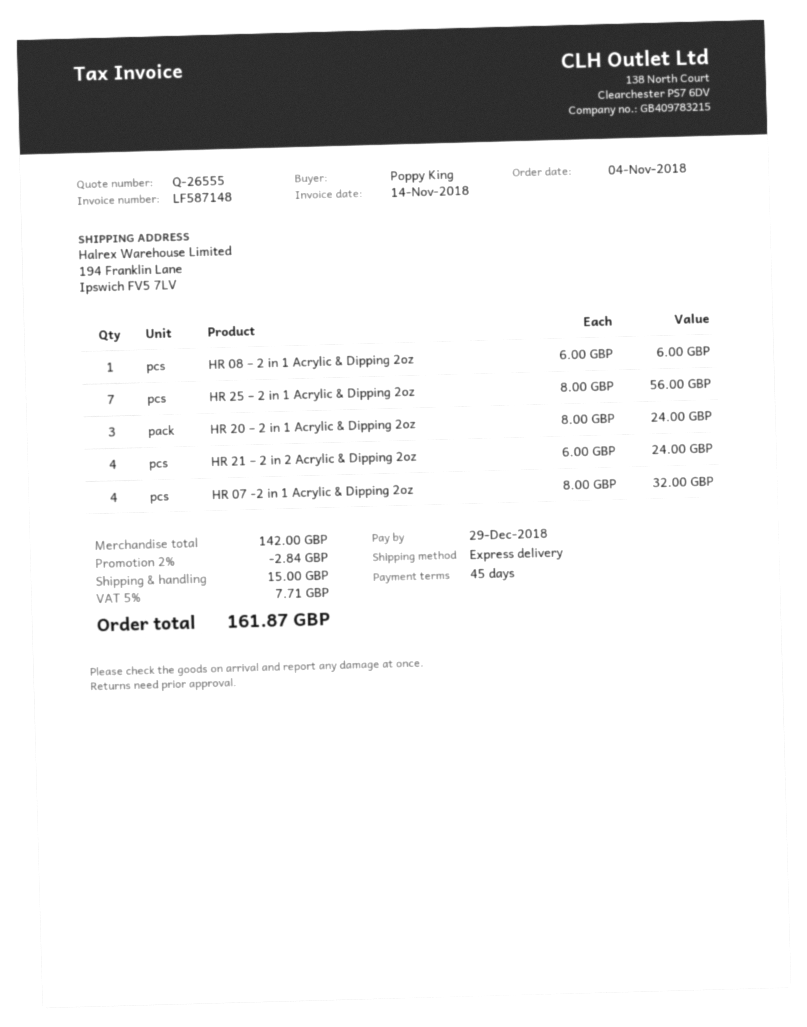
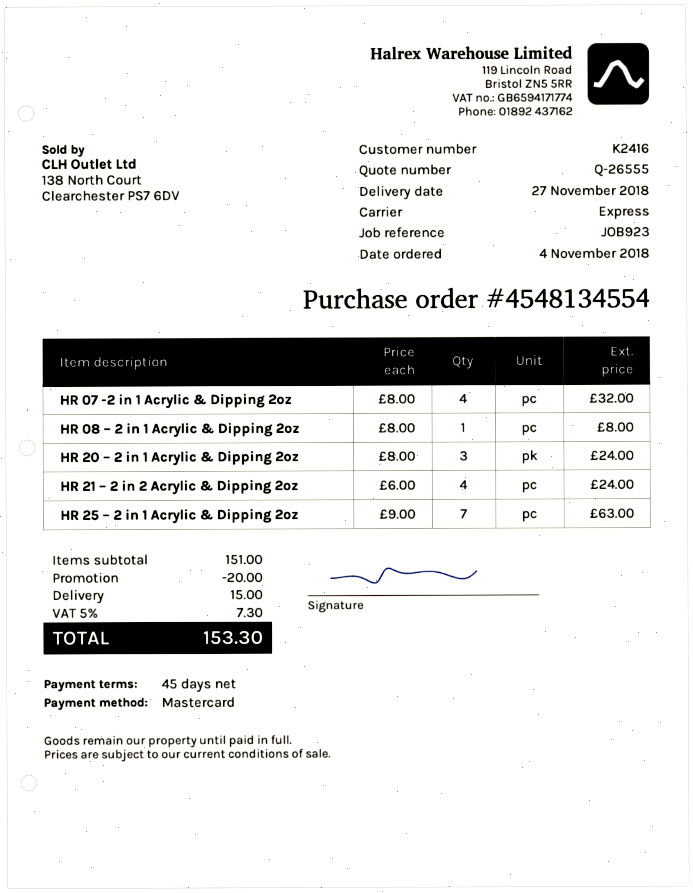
HR 08 – 2 in 1 Acrylic & Dipping 2oz: 1 x 6.00 = 6.00 -> 1 x 8.00 = 8.00
HR 25 – 2 in 1 Acrylic & Dipping 2oz: 7 x 8.00 = 56.00 -> 7 x 9.00 = 63.00
subtotal: 142.00 -> 151.00
discount: 2.84 -> 20.00
tax: 5% = 7.71 -> 5% = 7.30
total: 161.87 -> 153.30

